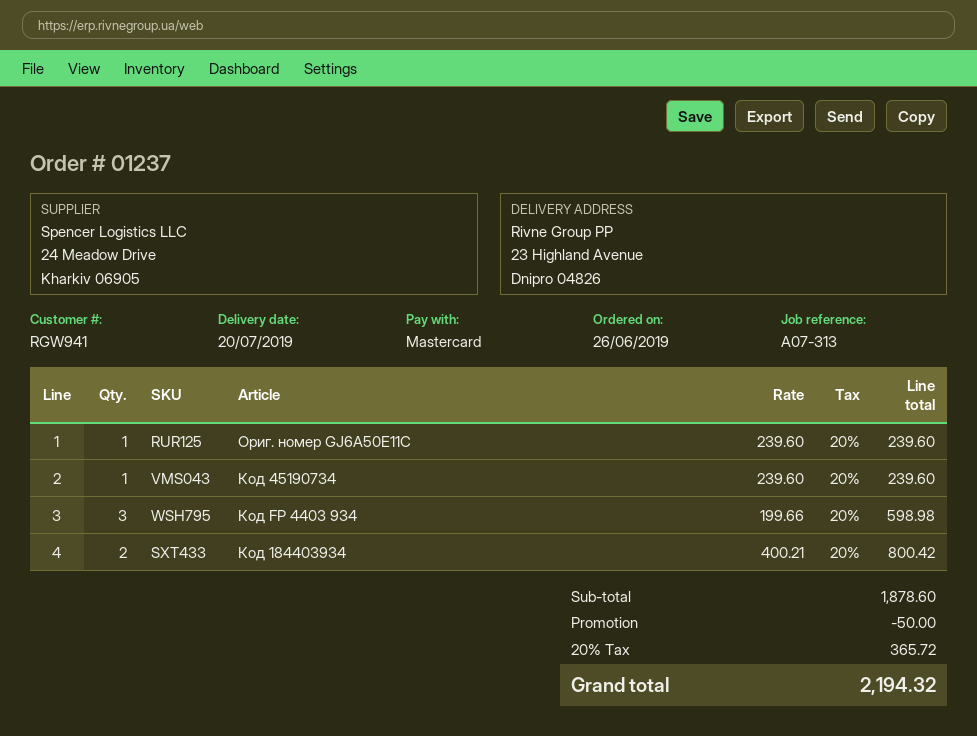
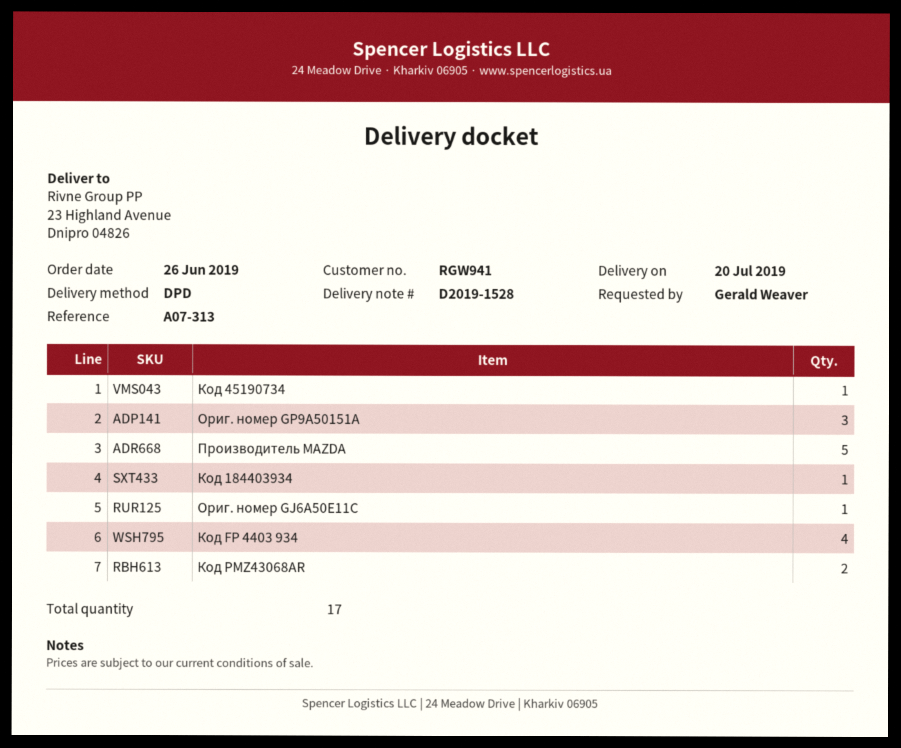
Код FP 4403 934: 3 -> 4
Код 184403934: 2 -> 1
Ориг. номер GP9A50151A: none -> 3
Производитель MAZDA: none -> 5
Код PMZ43068AR: none -> 2

